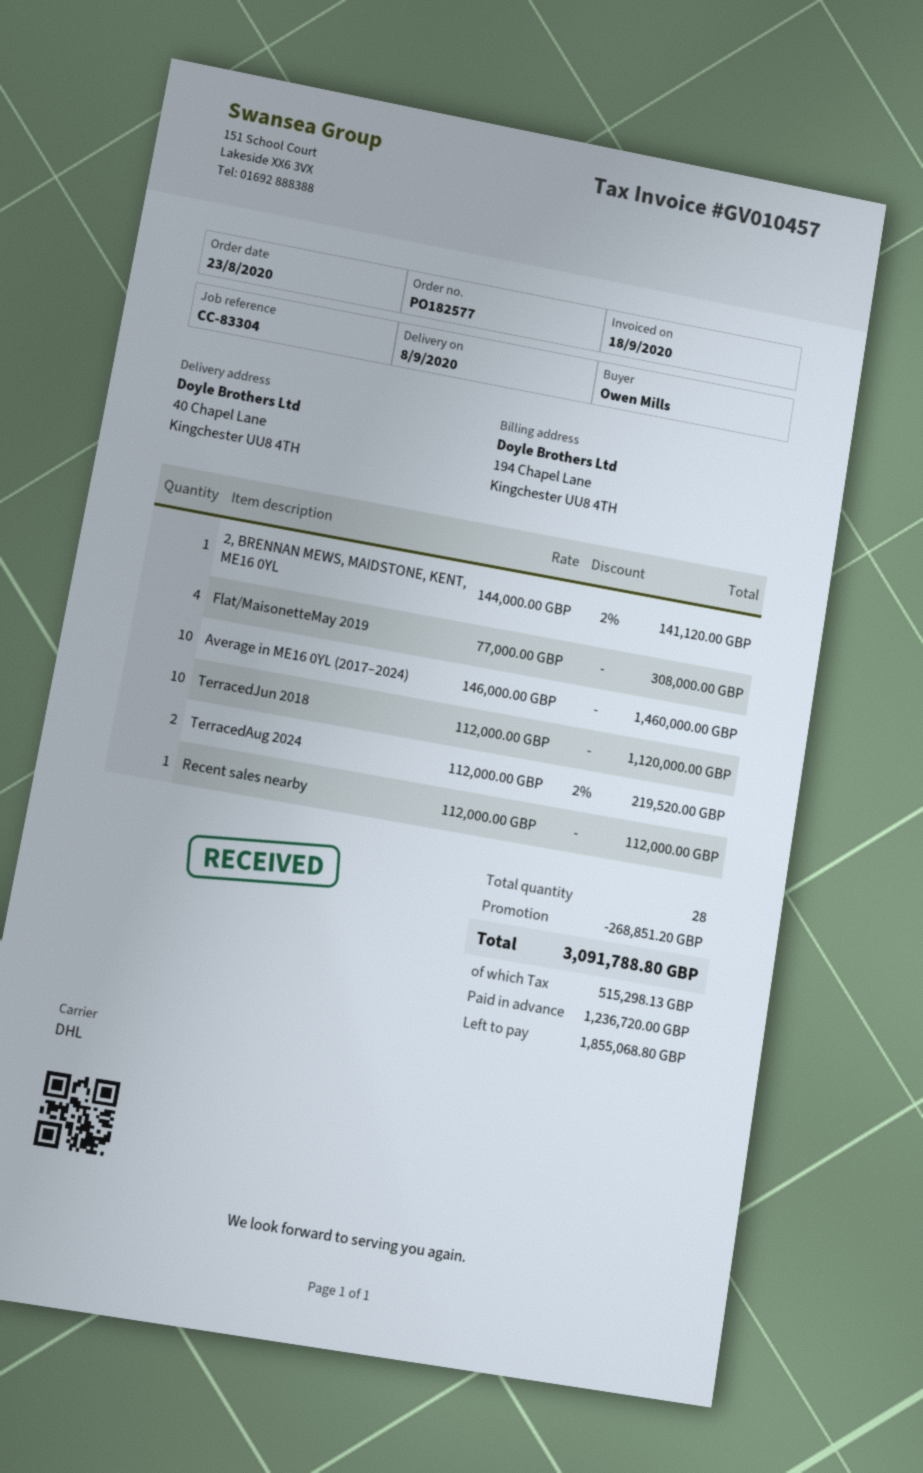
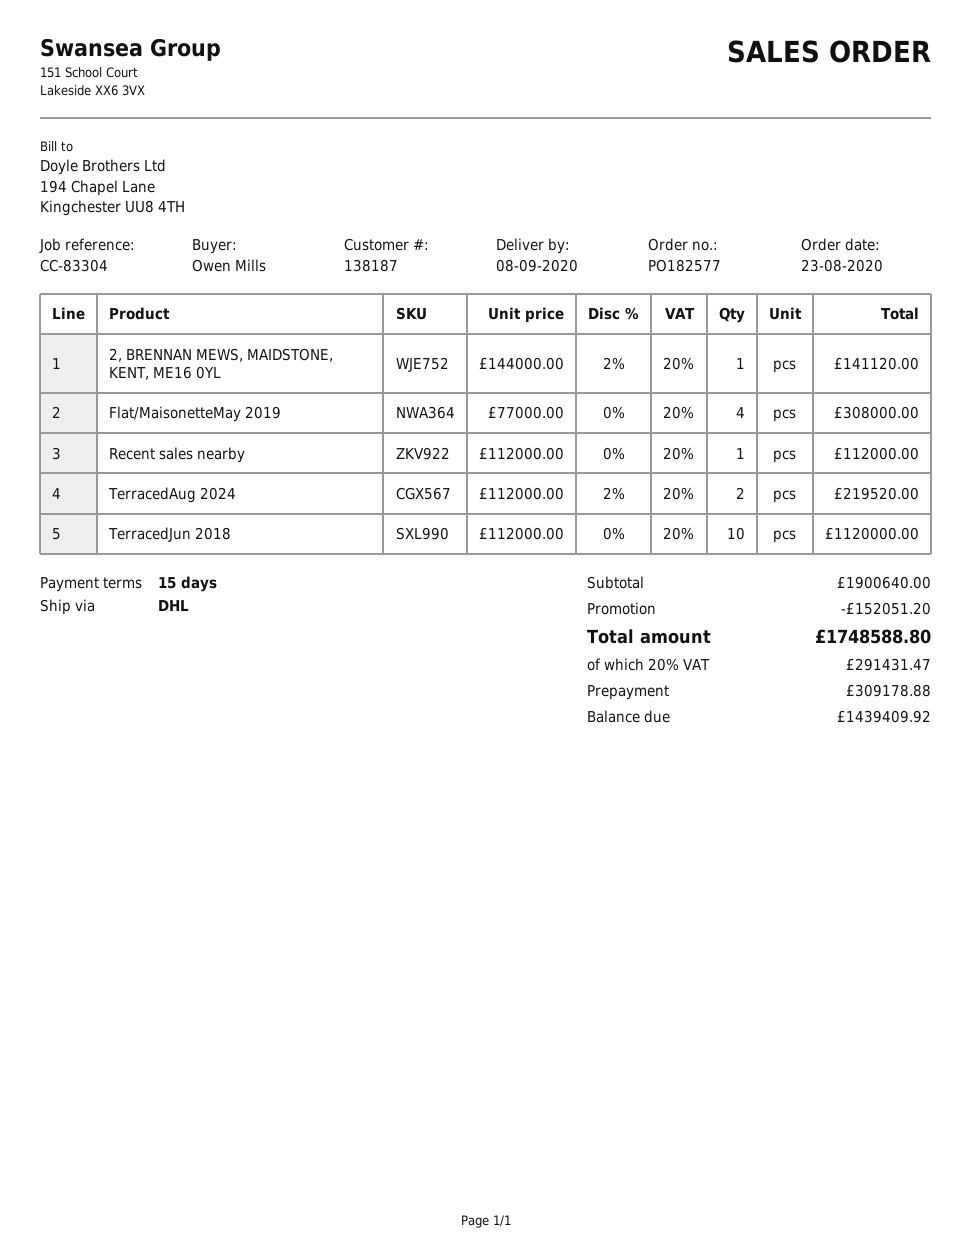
Average in ME16 0YL (2017–2024): 10 x 146000.00 = 1460000.00 -> none
discount: 268851.20 -> 152051.20
tax: 515298.13 -> 291431.47
total: 3091788.80 -> 1748588.80
deposit: 1236720.00 -> 309178.88
balance: 1855068.80 -> 1439409.92

